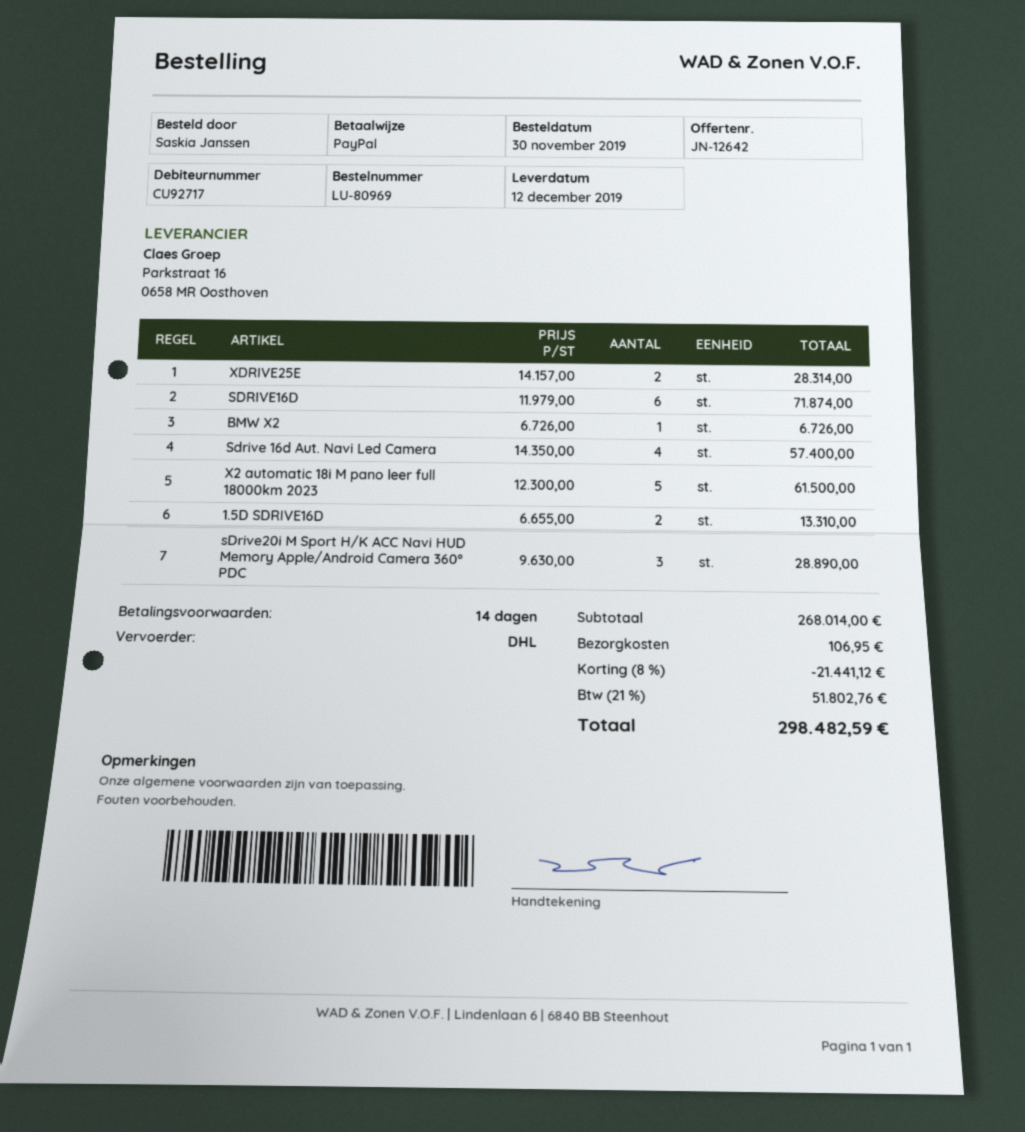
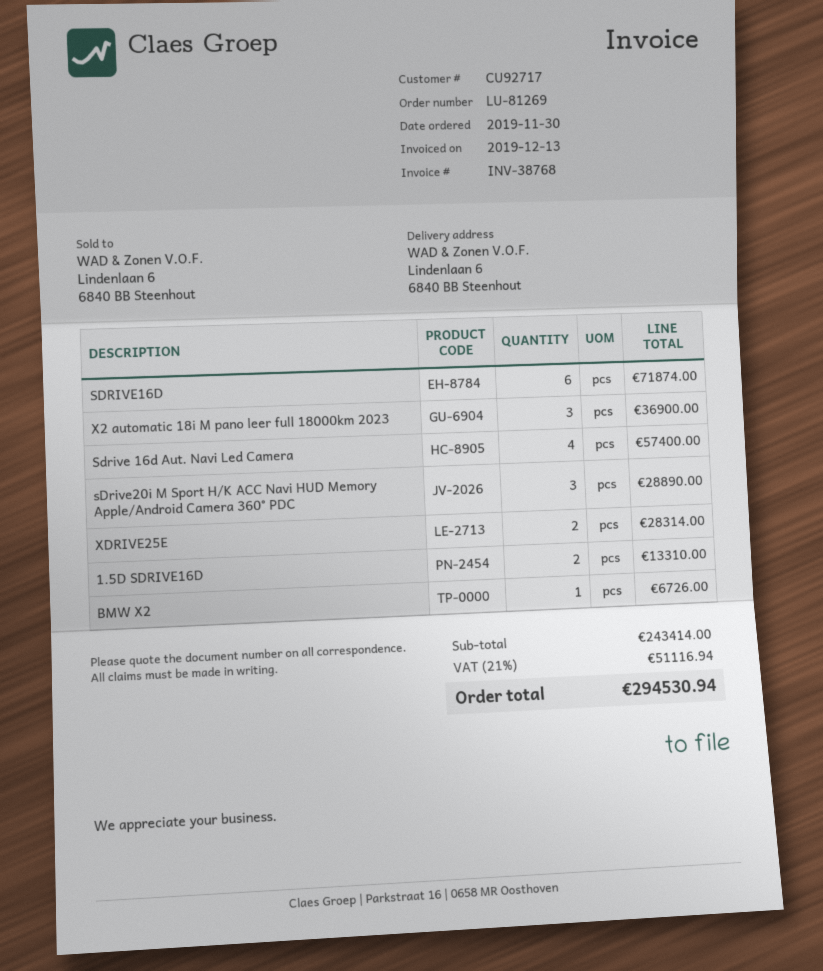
order number: LU-80969 -> LU-81269
X2 automatic 18i M pano leer full 18000km 2023: 5 for 61500.00 -> 3 for 36900.00
subtotal: 268014.00 -> 243414.00
discount: 8% = 21441.12 -> none
shipping: 106.95 -> none
tax: 21% = 51802.76 -> 21% = 51116.94
total: 298482.59 -> 294530.94

